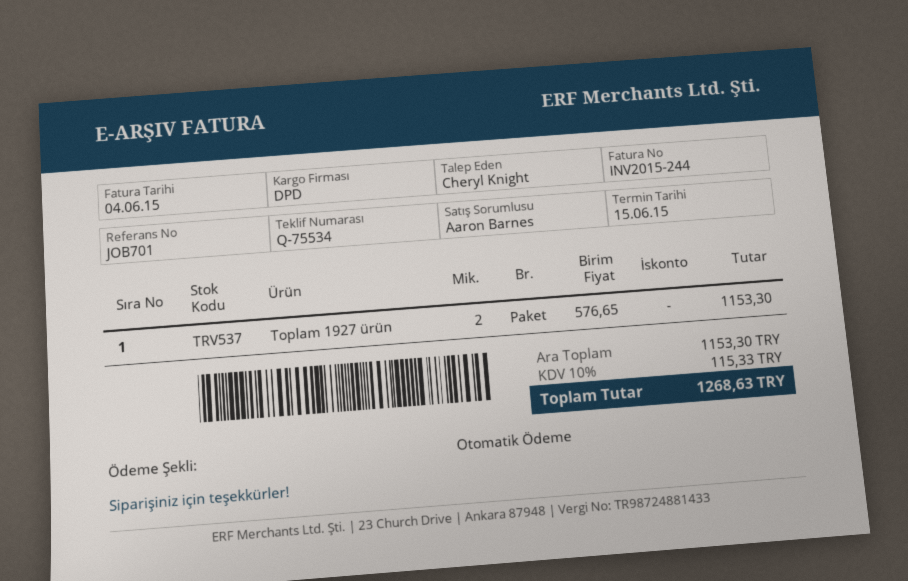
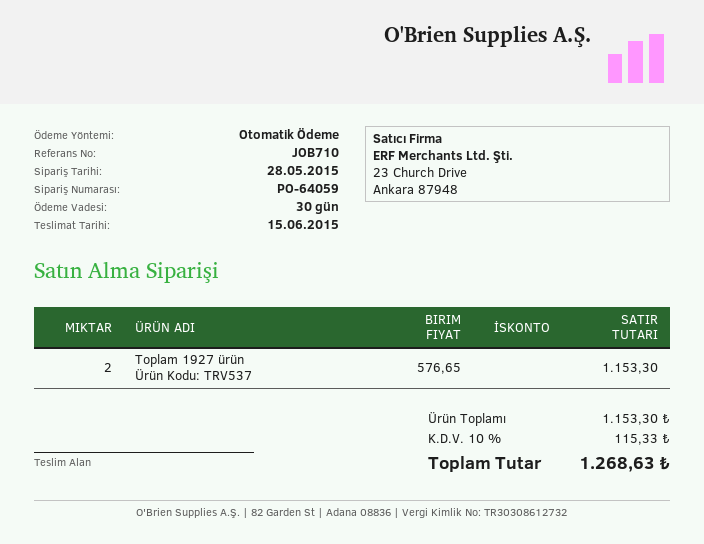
reference: JOB701 -> JOB710

